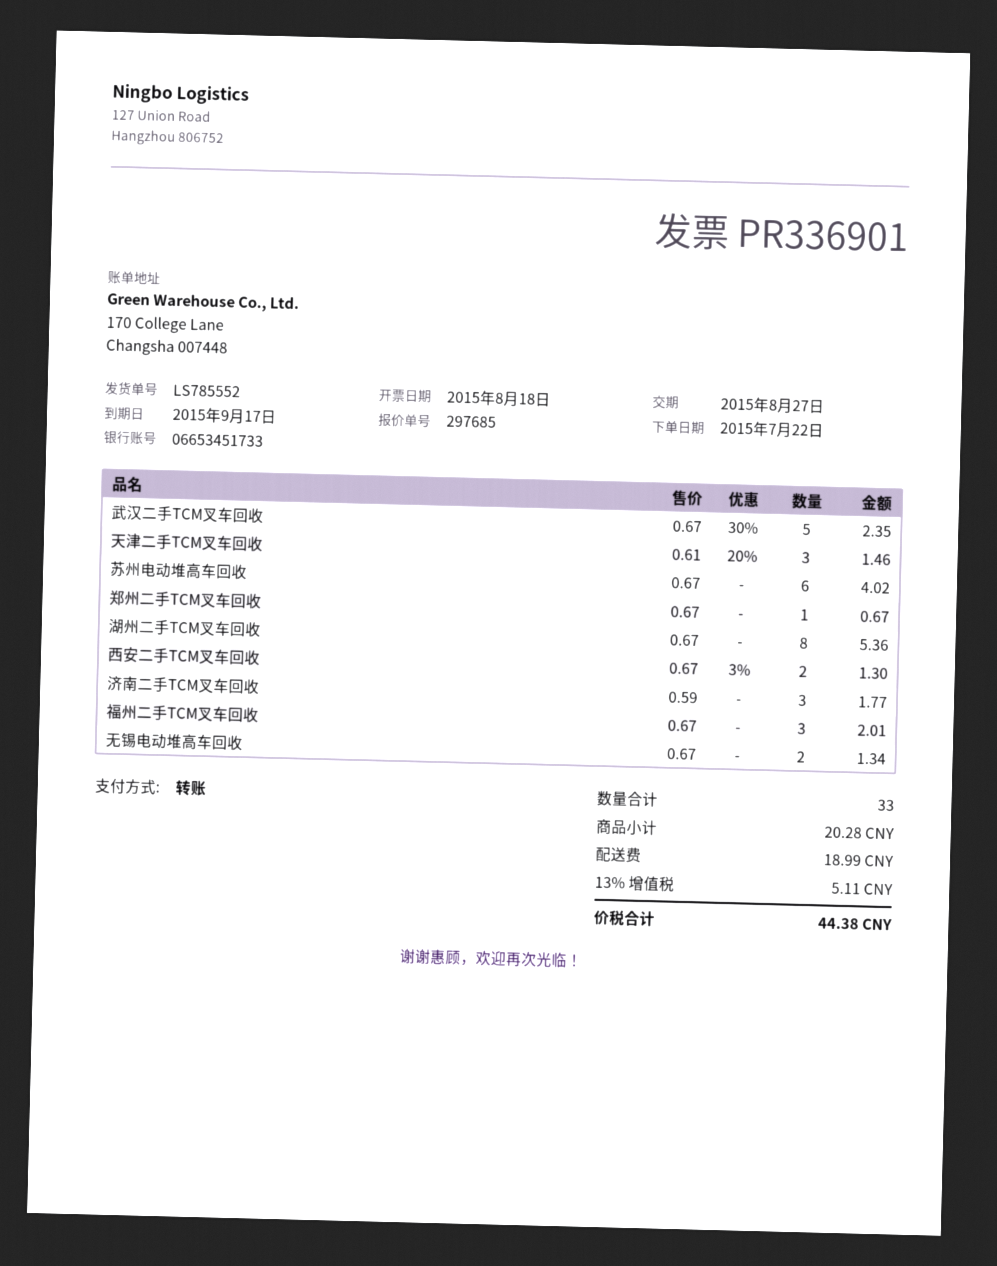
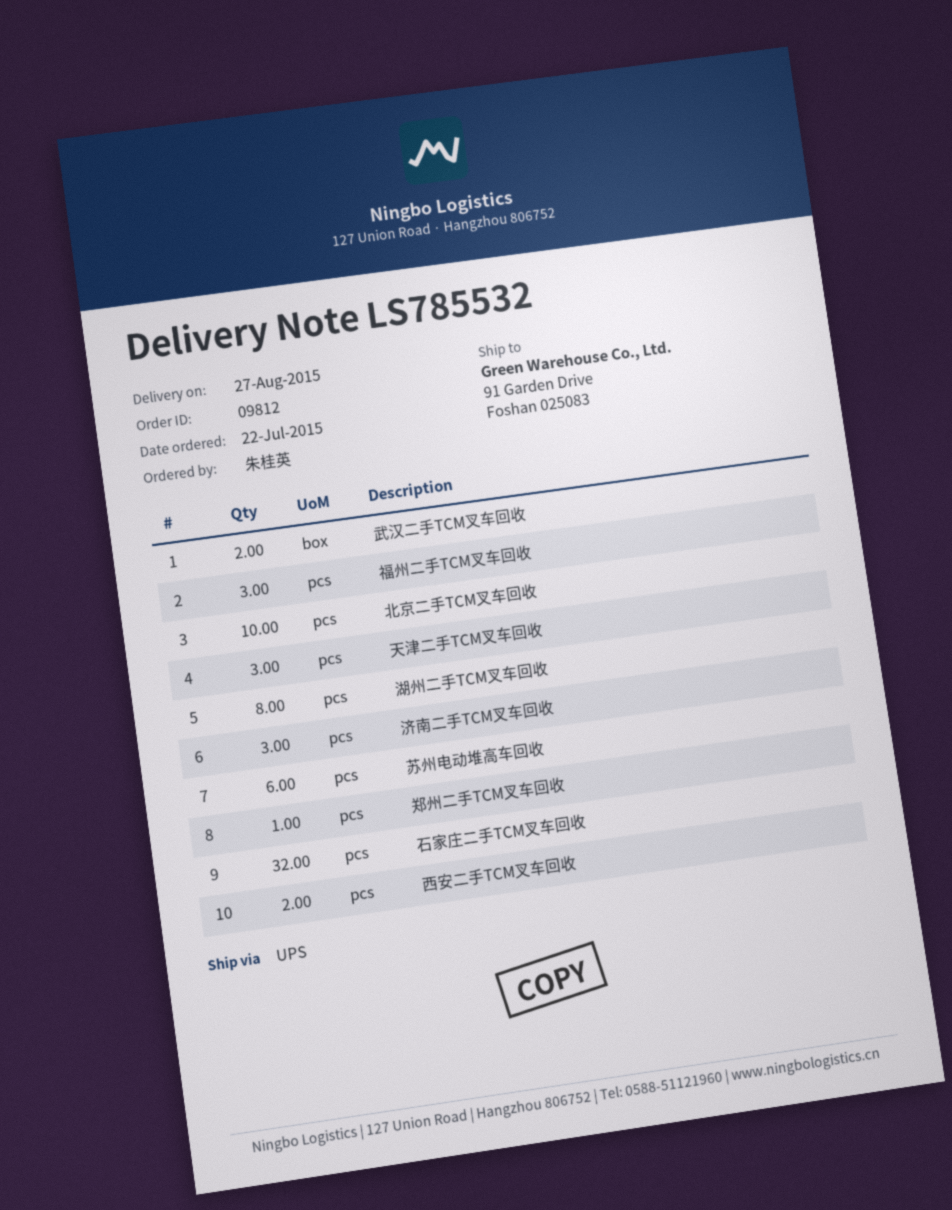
delivery note number: LS785552 -> LS785532
武汉二手TCM叉车回收: 5 -> 2
无锡电动堆高车回收: 2 -> none
北京二手TCM叉车回收: none -> 10
石家庄二手TCM叉车回收: none -> 32

